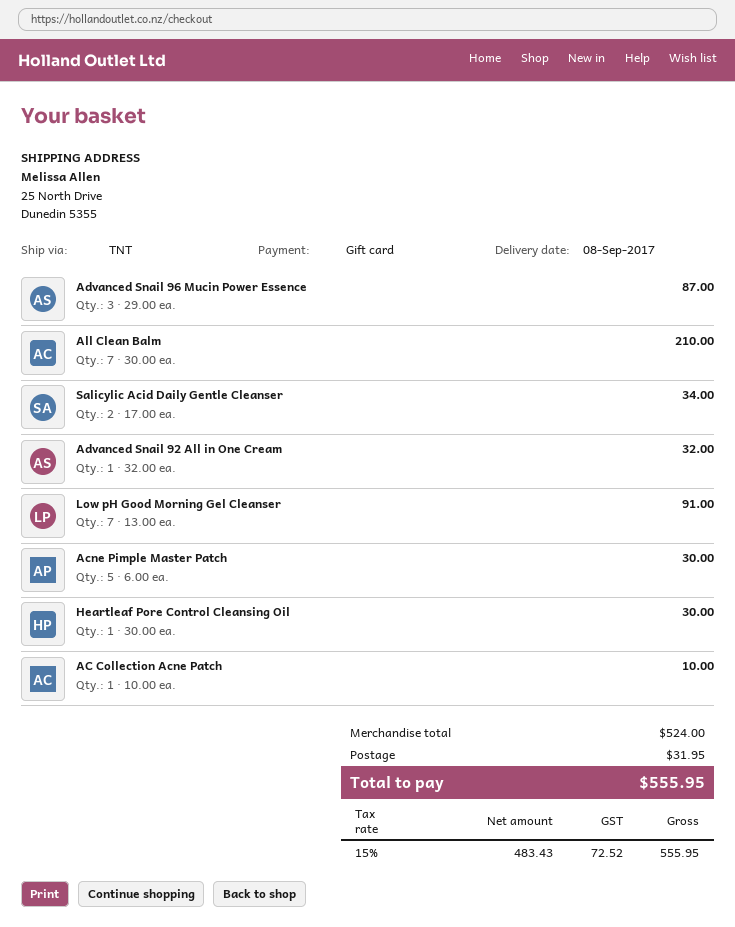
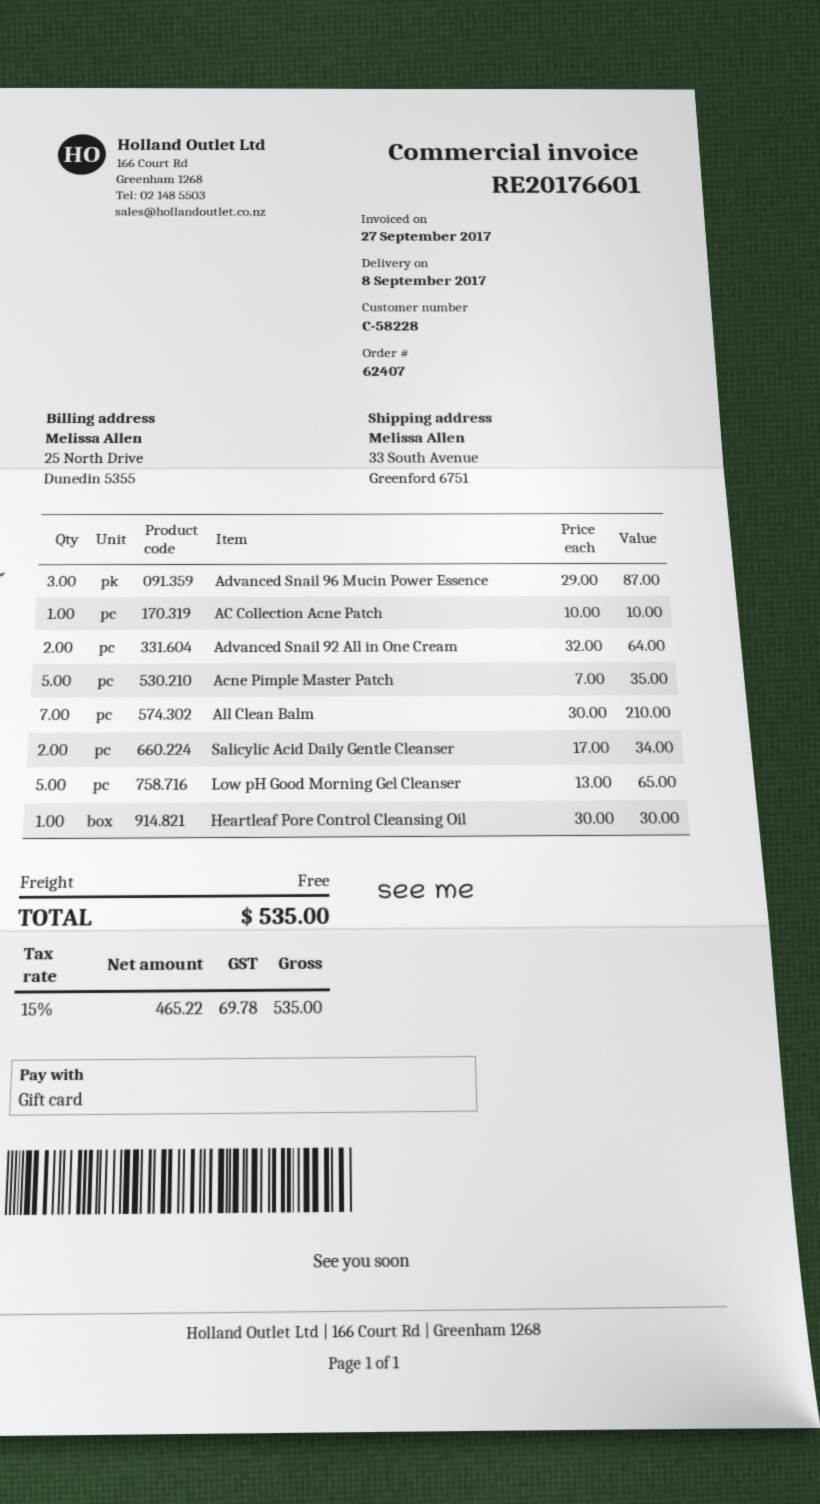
ship to: 25 North Drive, Dunedin 5355 -> 33 South Avenue, Greenford 6751
Advanced Snail 92 All in One Cream: 1 x 32.00 = 32.00 -> 2 x 32.00 = 64.00
Low pH Good Morning Gel Cleanser: 7 x 13.00 = 91.00 -> 5 x 13.00 = 65.00
Acne Pimple Master Patch: 5 x 6.00 = 30.00 -> 5 x 7.00 = 35.00
shipping: 31.95 -> 0.00
net: 483.43 -> 465.22
tax: 15% = 72.52 -> 15% = 69.78
total: 555.95 -> 535.00

